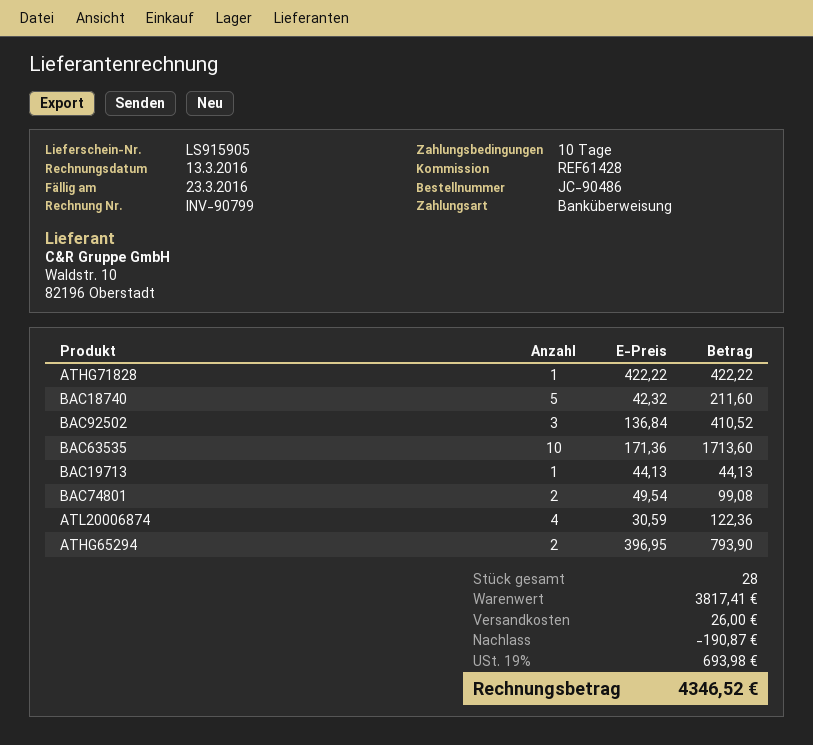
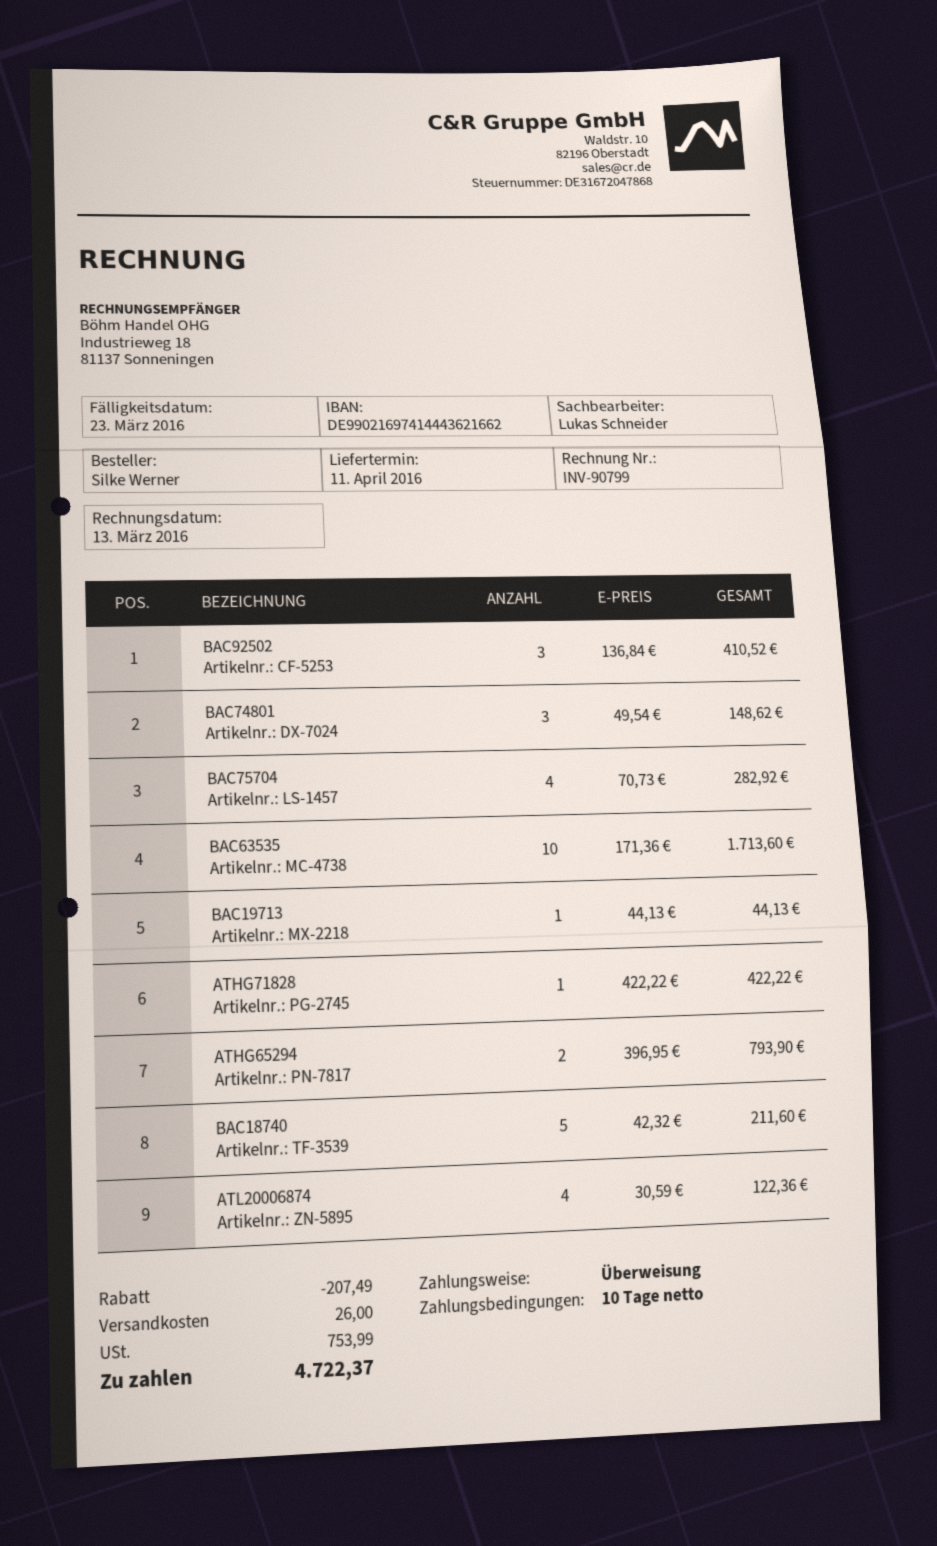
BAC74801: 2 x 49.54 = 99.08 -> 3 x 49.54 = 148.62
BAC75704: none -> 4 x 70.73 = 282.92
discount: 190.87 -> 207.49
tax: 693.98 -> 753.99
total: 4346.52 -> 4722.37

